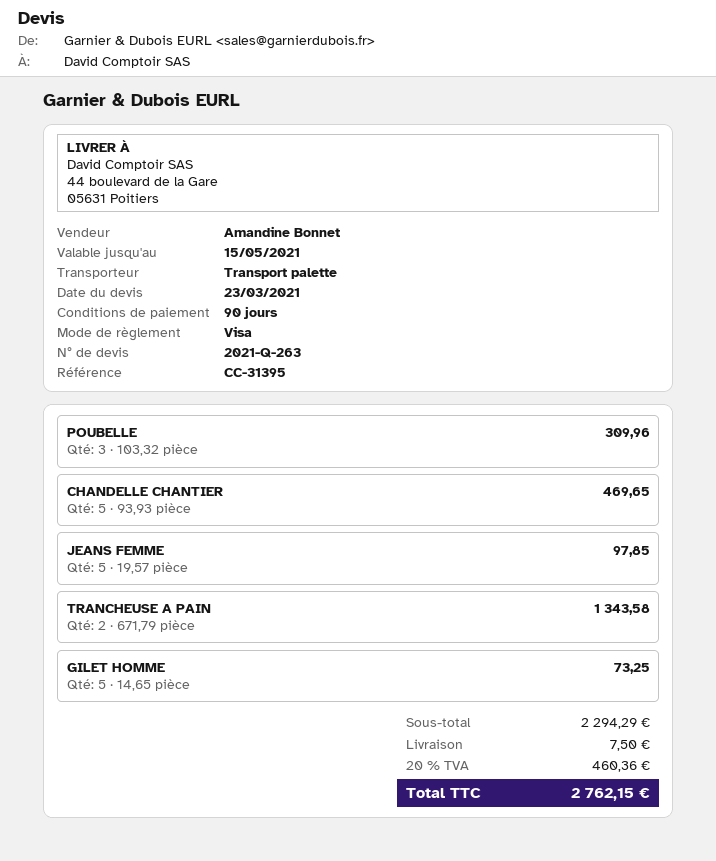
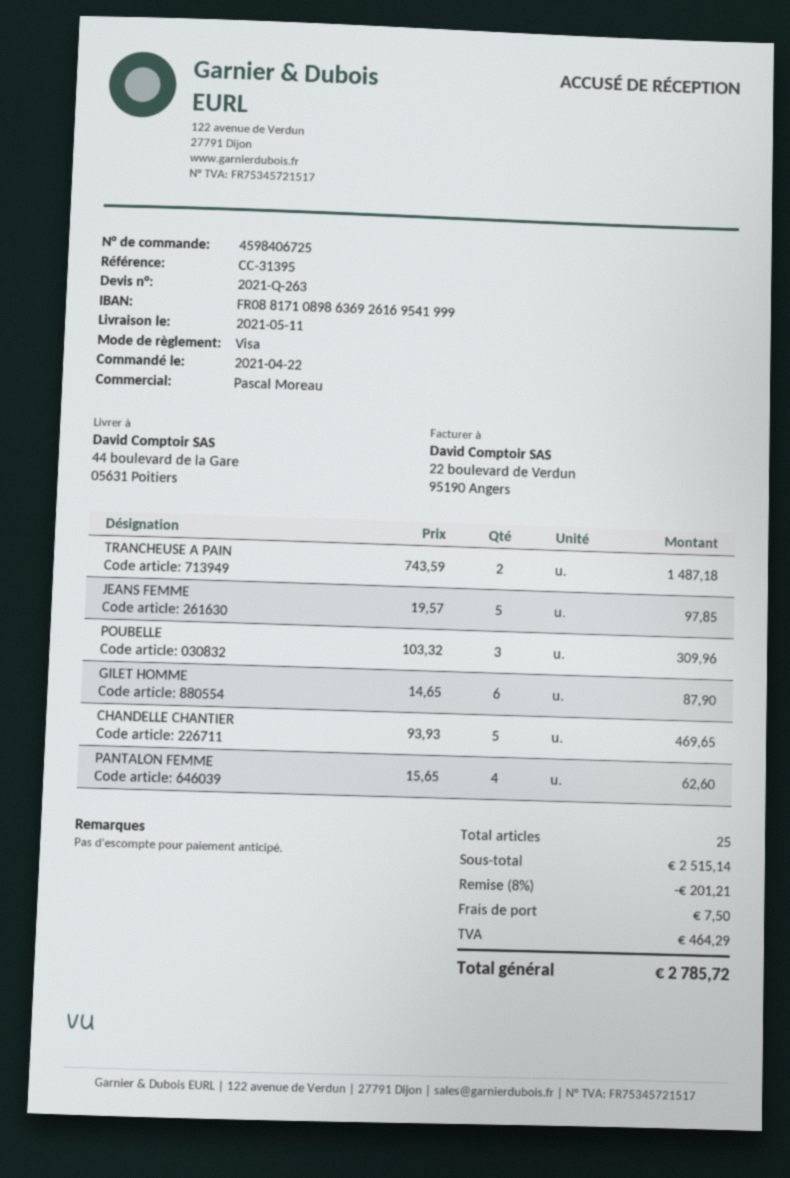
sales rep: Amandine Bonnet -> Pascal Moreau
TRANCHEUSE A PAIN: 2 x 671.79 = 1343.58 -> 2 x 743.59 = 1487.18
GILET HOMME: 5 x 14.65 = 73.25 -> 6 x 14.65 = 87.90
PANTALON FEMME: none -> 4 x 15.65 = 62.60
subtotal: 2294.29 -> 2515.14
discount: none -> 8% = 201.21
tax: 460.36 -> 464.29
total: 2762.15 -> 2785.72

